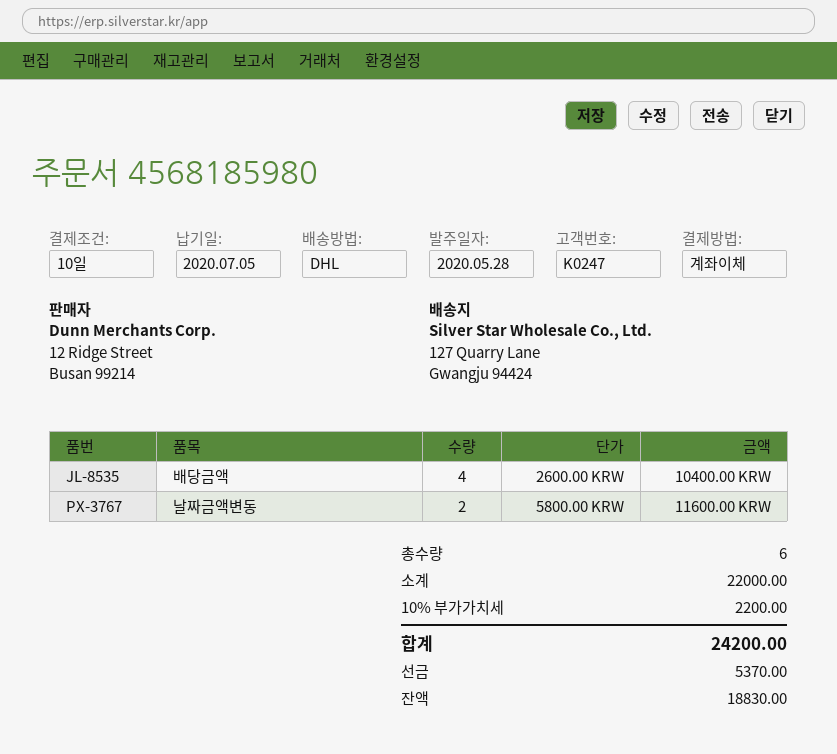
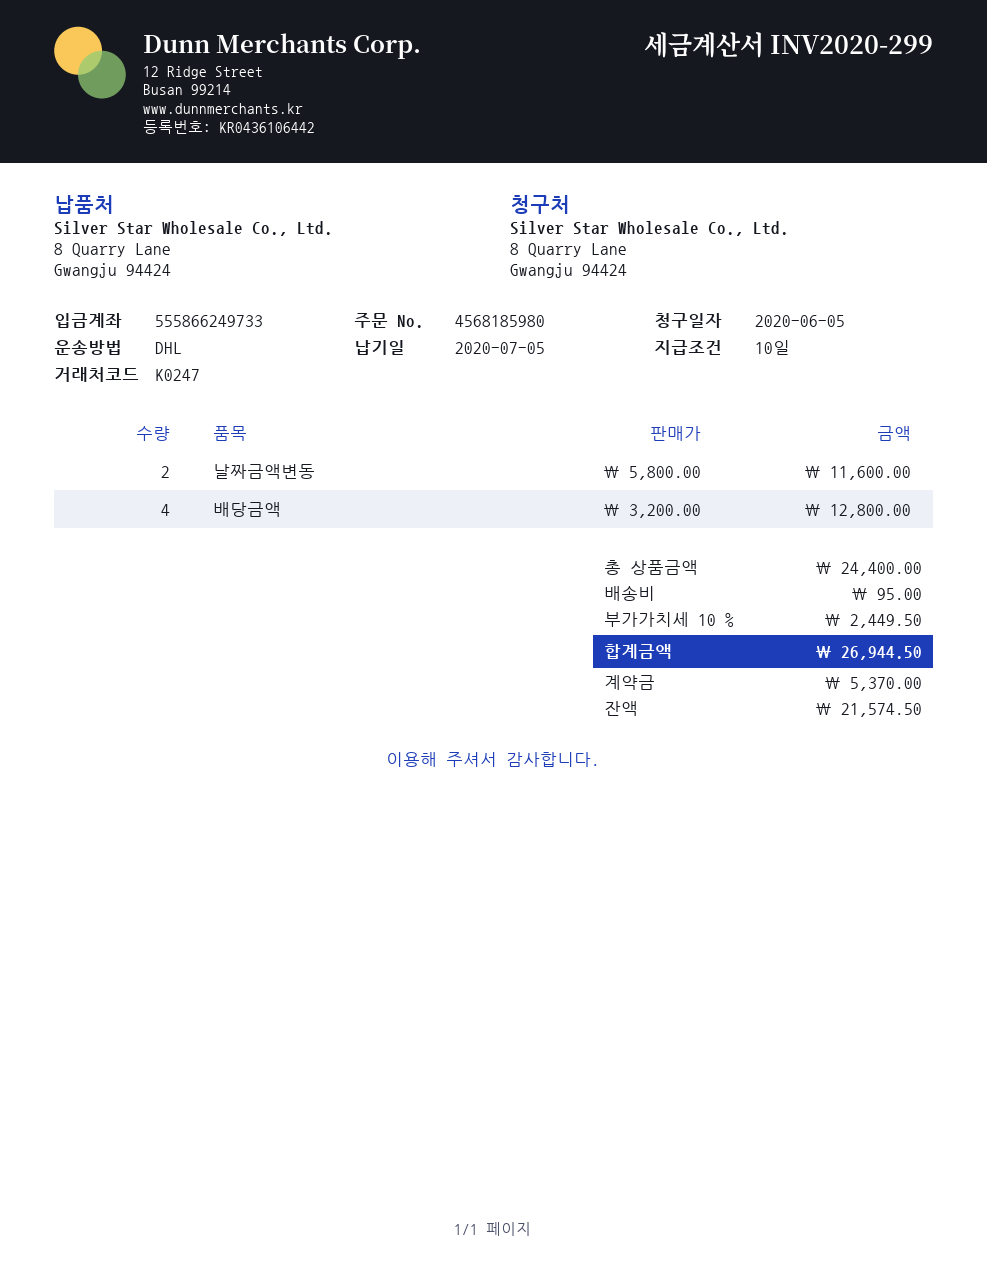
ship to: 127 Quarry Lane, Gwangju 94424 -> 8 Quarry Lane, Gwangju 94424
배당금액: 4 x 2600.00 = 10400.00 -> 4 x 3200.00 = 12800.00
subtotal: 22000.00 -> 24400.00
shipping: none -> 95.00
tax: 10% = 2200.00 -> 10% = 2449.50
total: 24200.00 -> 26944.50
balance: 18830.00 -> 21574.50

